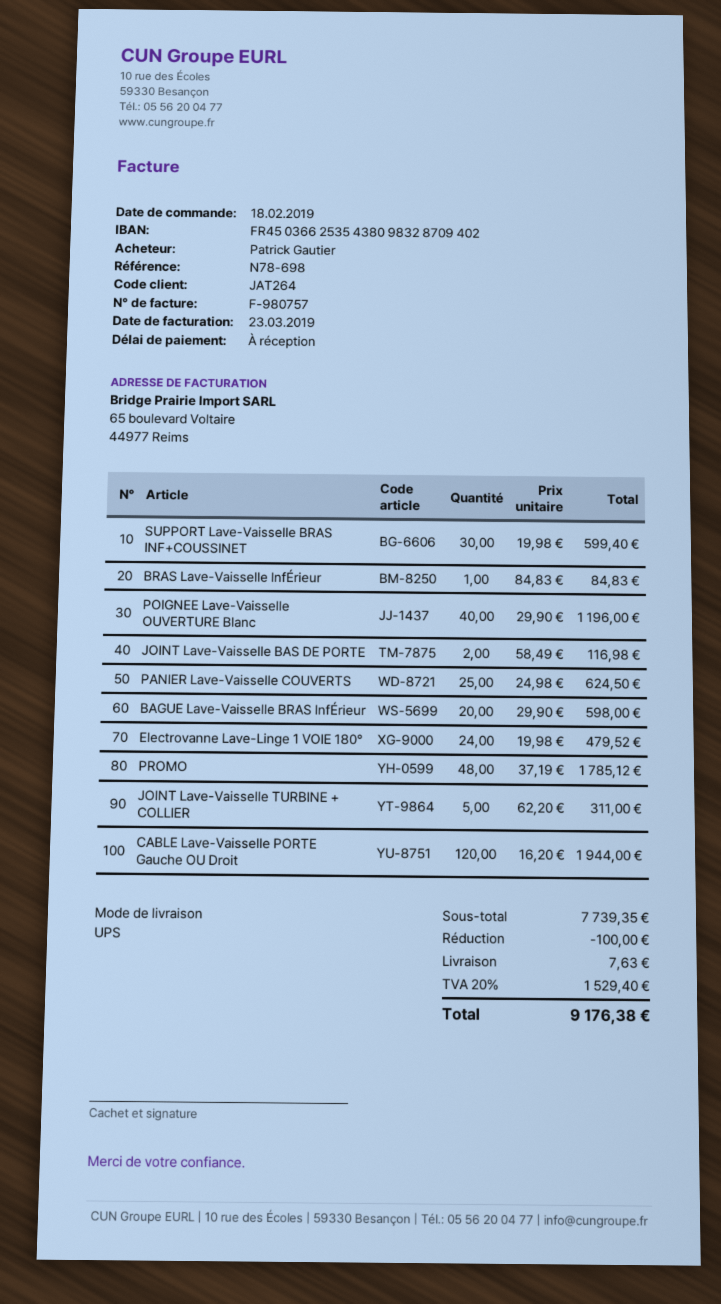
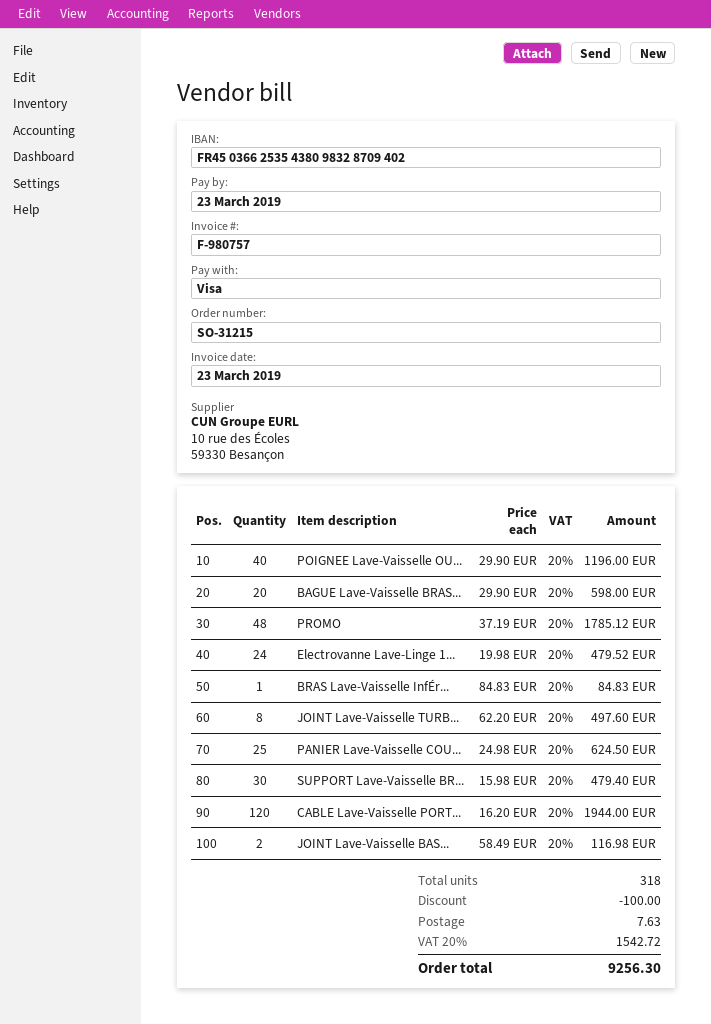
SUPPORT Lave-Vaisselle BRAS INF+COUSSINET: 30 x 19.98 = 599.40 -> 30 x 15.98 = 479.40
JOINT Lave-Vaisselle TURBINE + COLLIER: 5 x 62.20 = 311.00 -> 8 x 62.20 = 497.60
tax: 20% = 1529.40 -> 20% = 1542.72
total: 9176.38 -> 9256.30

